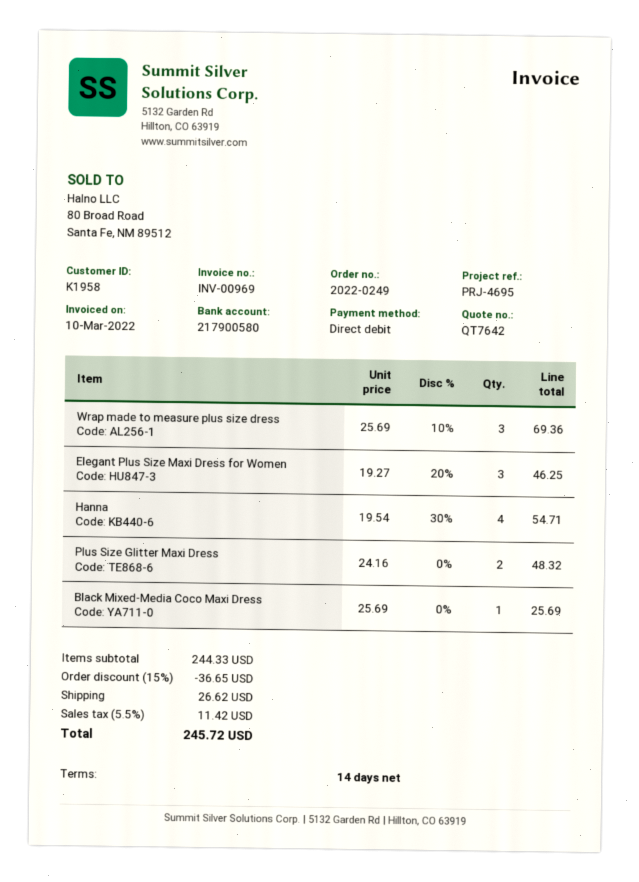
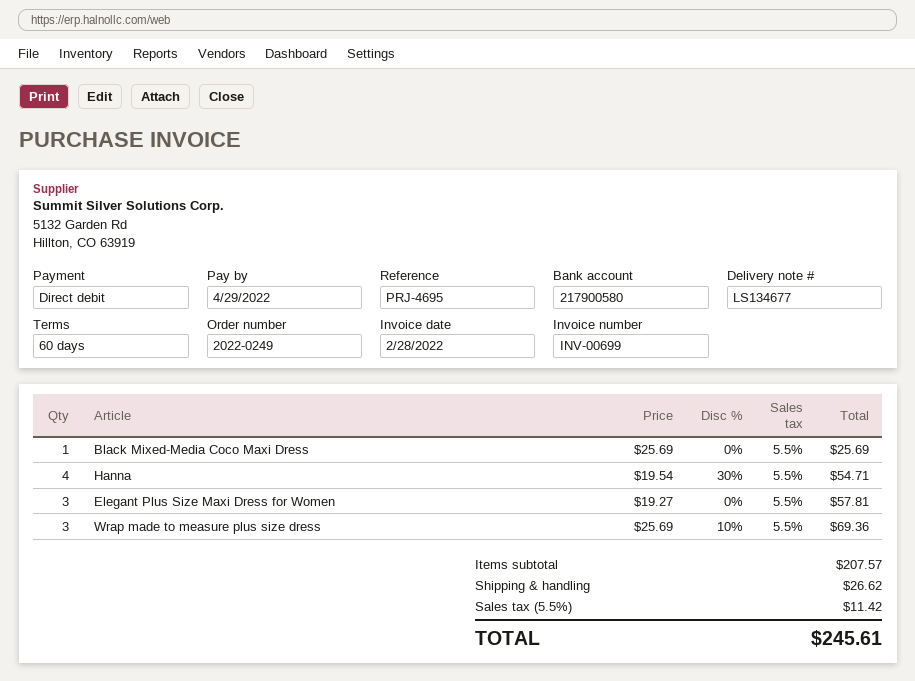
invoice number: INV-00969 -> INV-00699
invoice date: 2022-03-10 -> 2022-02-28
payment terms: 14 days -> 60 days
Elegant Plus Size Maxi Dress for Women: 3 x 19.27 - 20% = 46.25 -> 3 x 19.27 = 57.81
Plus Size Glitter Maxi Dress: 2 x 24.16 = 48.32 -> none
subtotal: 244.33 -> 207.57
discount: 15% = 36.65 -> none
total: 245.72 -> 245.61

